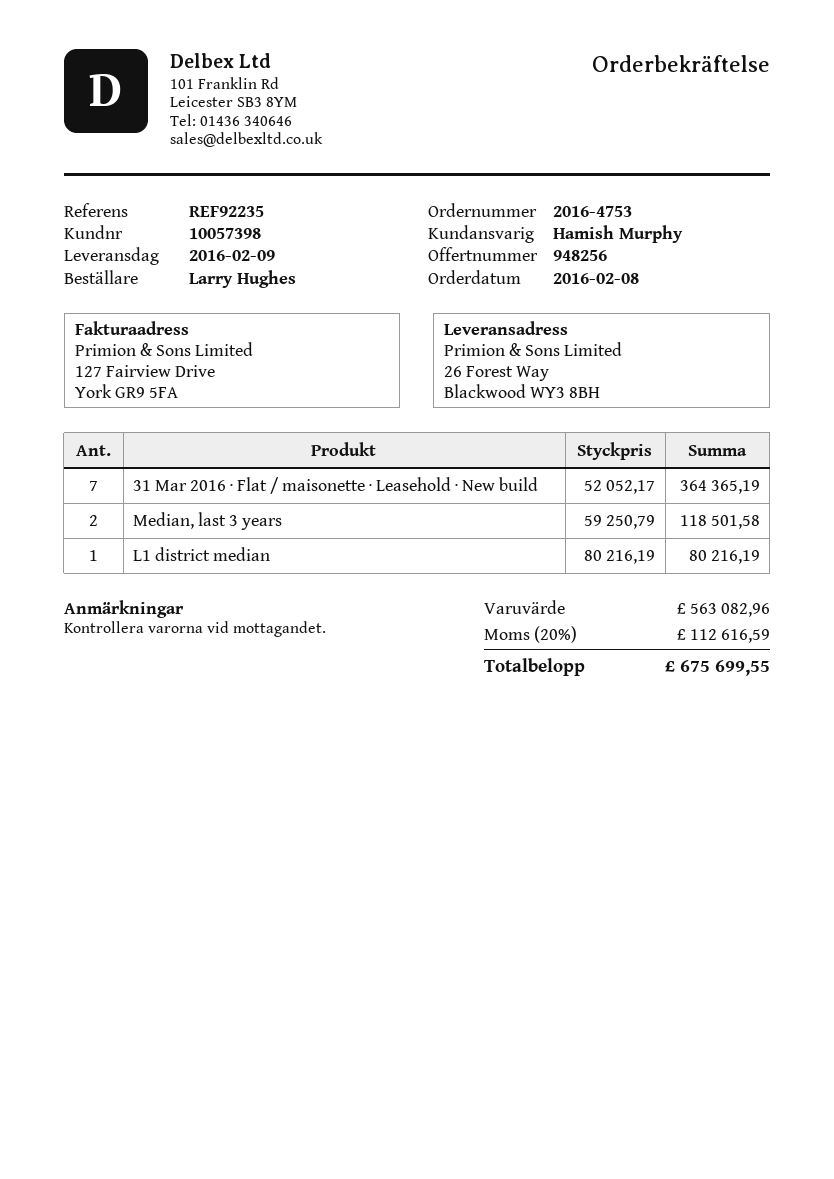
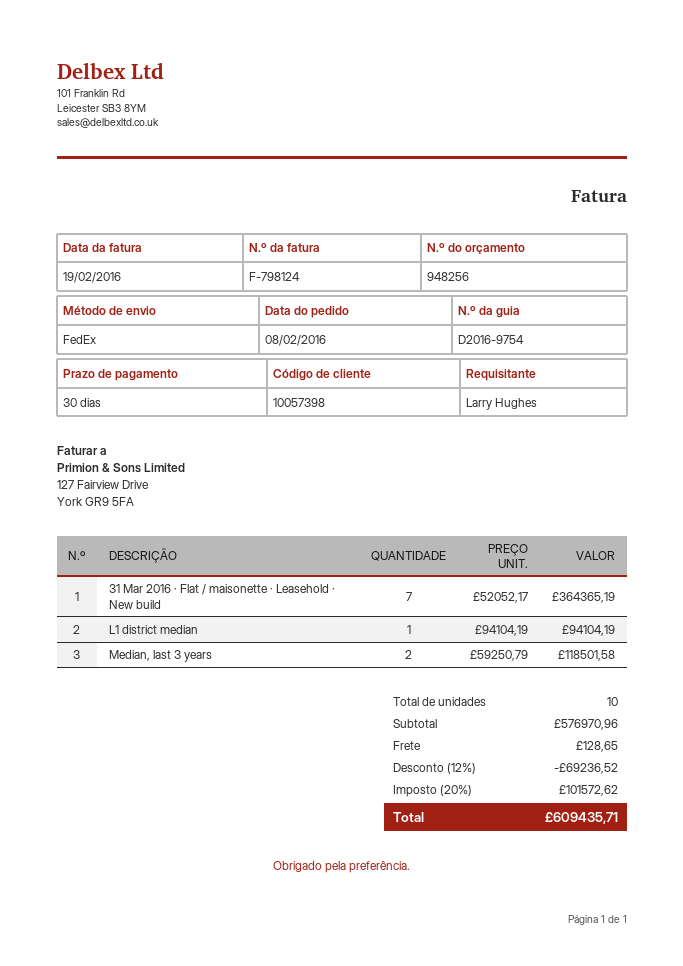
L1 district median: 1 x 80216.19 = 80216.19 -> 1 x 94104.19 = 94104.19
subtotal: 563082.96 -> 576970.96
discount: none -> 12% = 69236.52
shipping: none -> 128.65
tax: 20% = 112616.59 -> 20% = 101572.62
total: 675699.55 -> 609435.71

